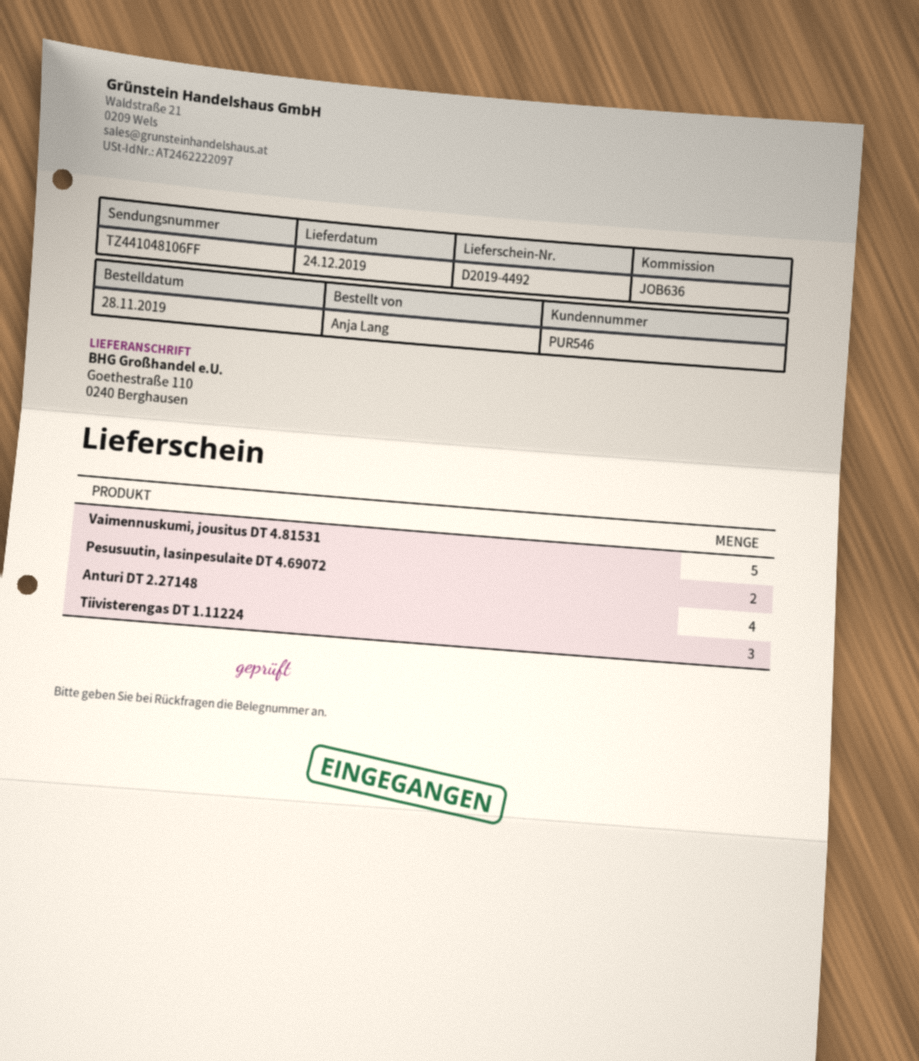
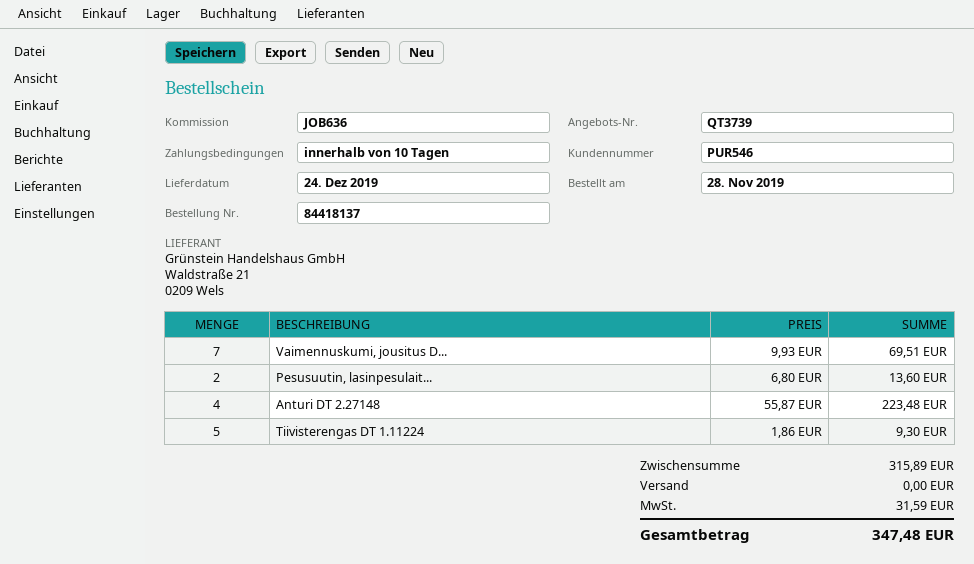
Vaimennuskumi, jousitus DT 4.81531: 5 -> 7
Tiivisterengas DT 1.11224: 3 -> 5

